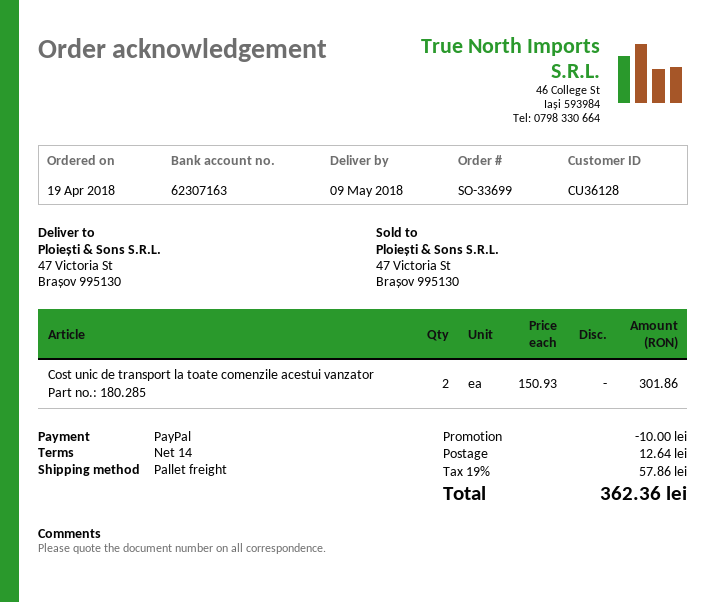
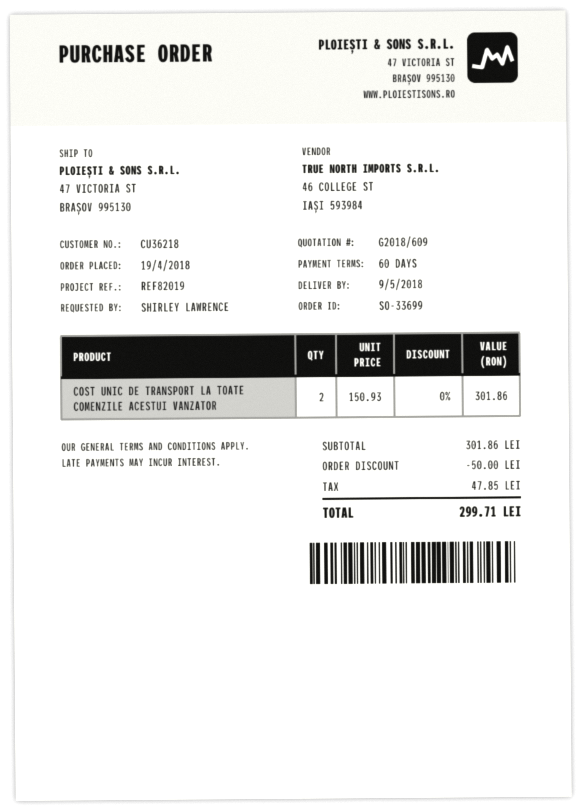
payment terms: 14 days -> 60 days
customer number: CU36128 -> CU36218
discount: 10.00 -> 50.00
shipping: 12.64 -> none
tax: 57.86 -> 47.85
total: 362.36 -> 299.71

